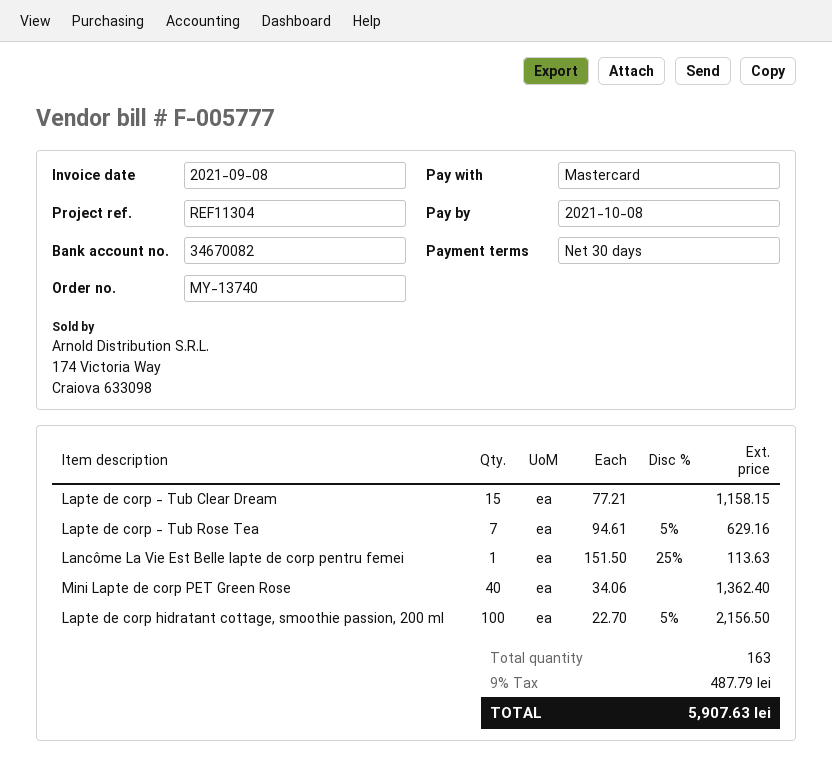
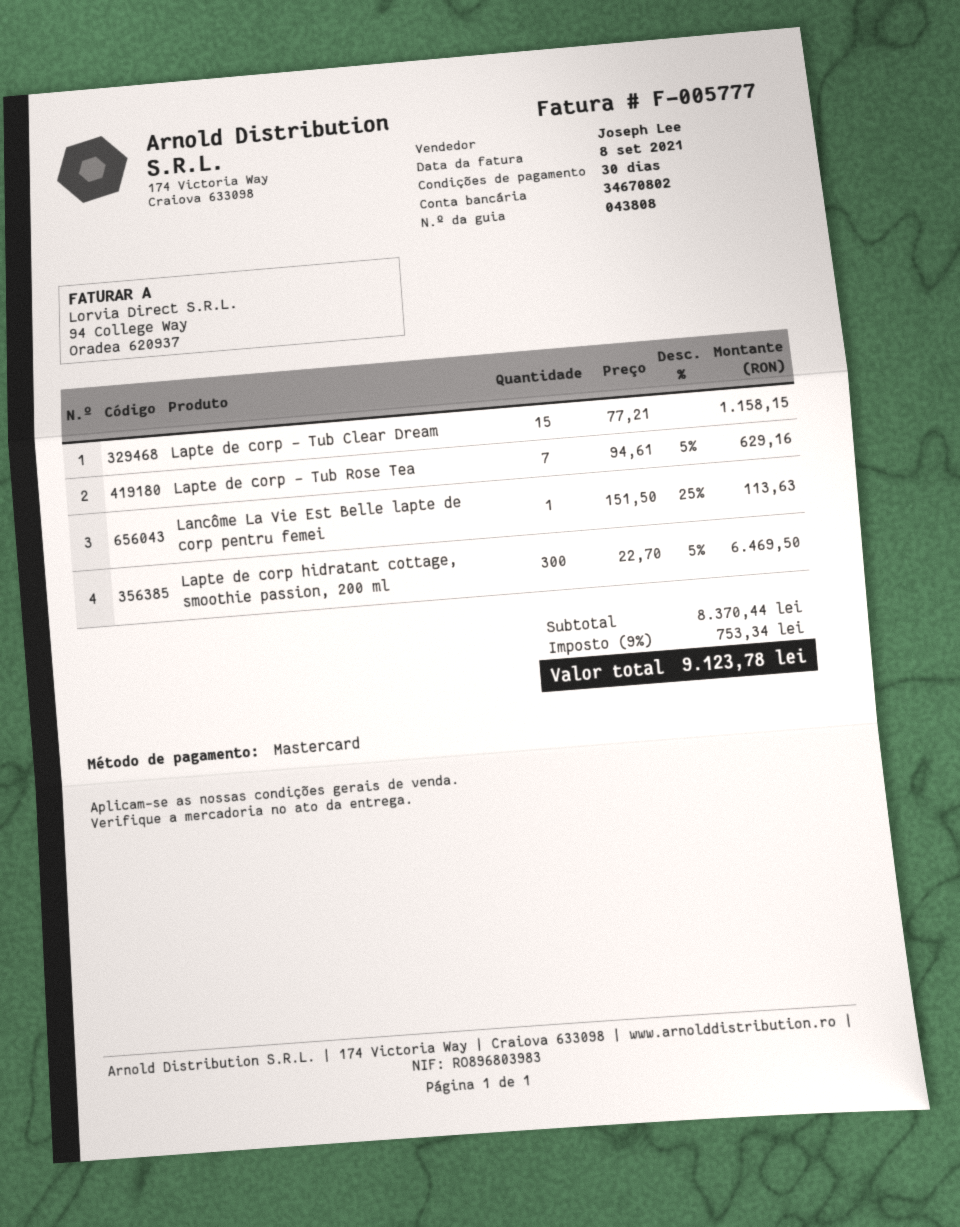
bank account: 34670082 -> 34670802
Mini Lapte de corp PET Green Rose: 40 x 34.06 = 1362.40 -> none
Lapte de corp hidratant cottage, smoothie passion, 200 ml: 100 x 22.70 - 5% = 2156.50 -> 300 x 22.70 - 5% = 6469.50
tax: 9% = 487.79 -> 9% = 753.34
total: 5907.63 -> 9123.78

